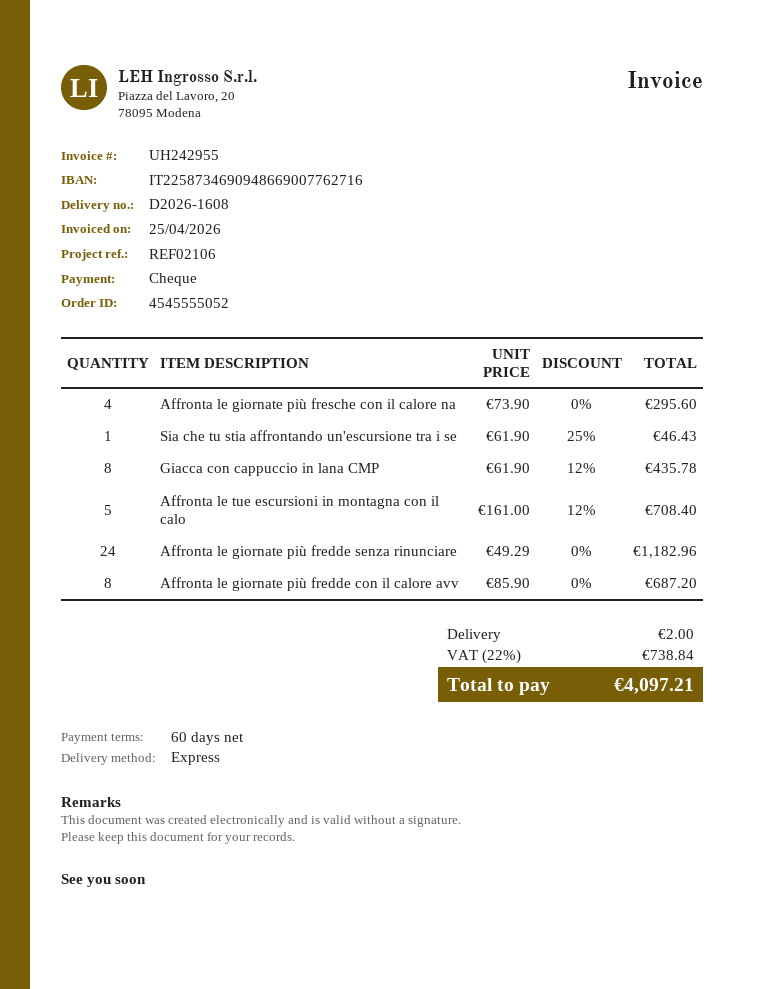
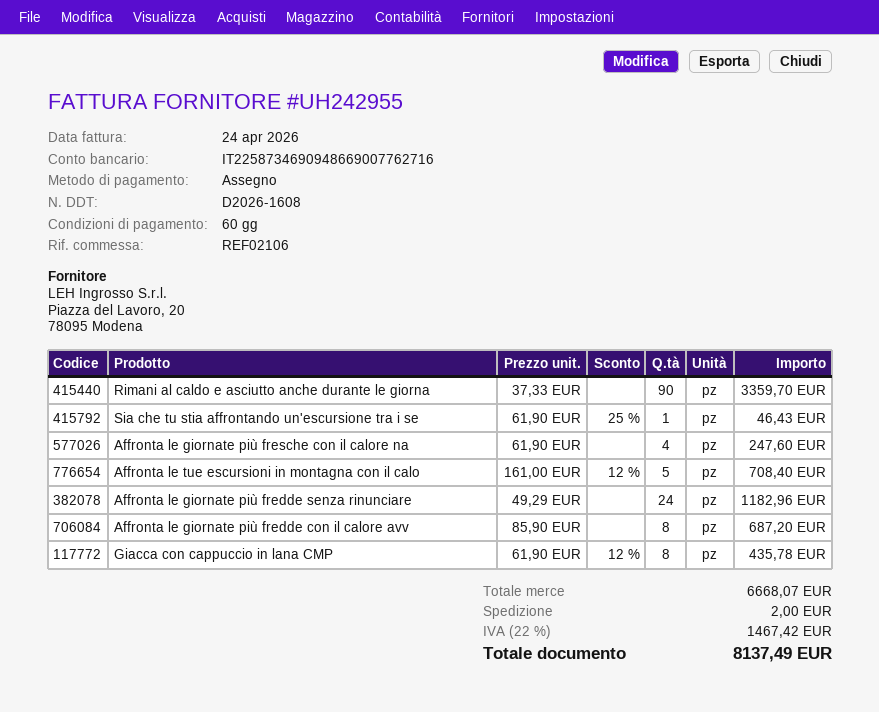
invoice date: 2026-04-25 -> 2026-04-24
Affronta le giornate più fresche con il calore na: 4 x 73.90 = 295.60 -> 4 x 61.90 = 247.60
Rimani al caldo e asciutto anche durante le giorna: none -> 90 x 37.33 = 3359.70
tax: 22% = 738.84 -> 22% = 1467.42
total: 4097.21 -> 8137.49

